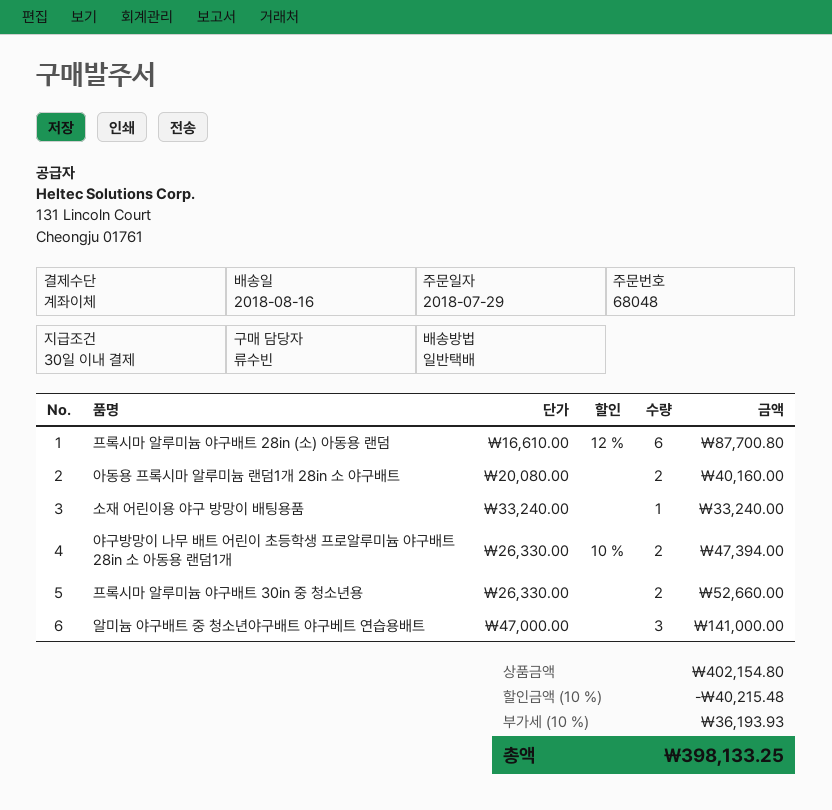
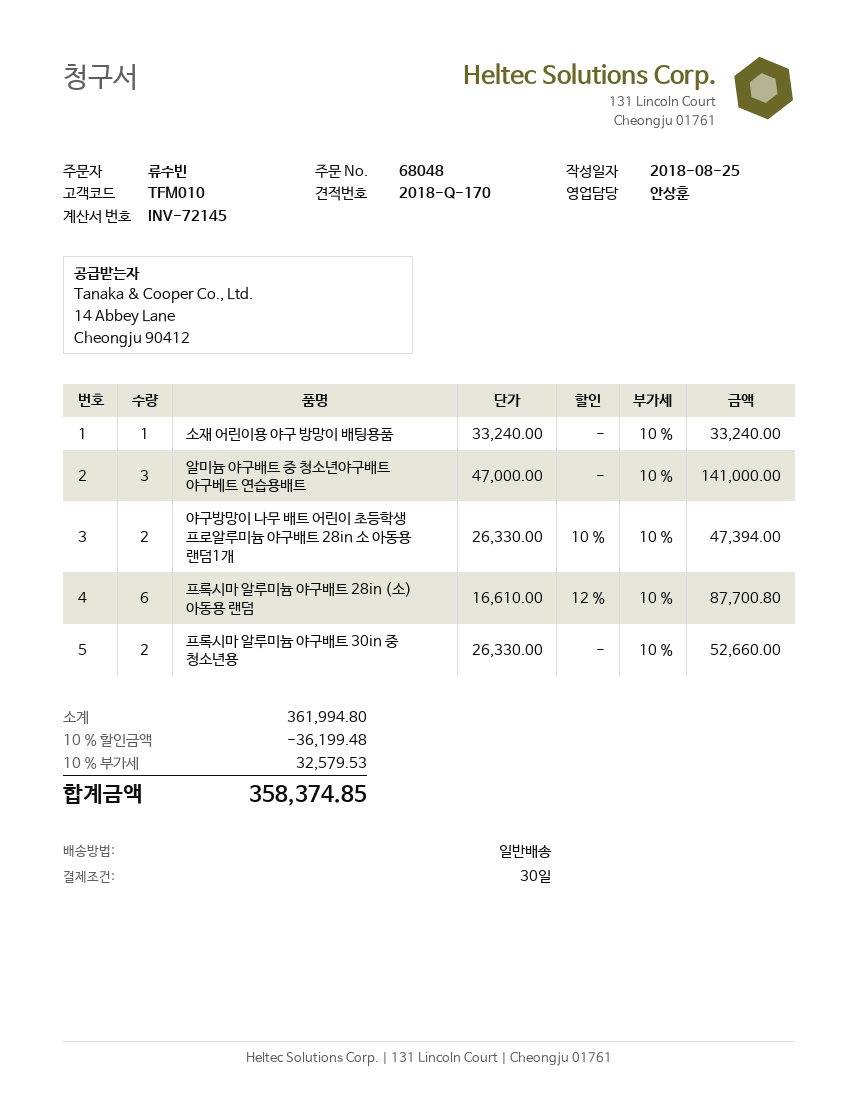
아동용 프록시마 알루미늄 랜덤1개 28in 소 야구배트: 2 x 20080.00 = 40160.00 -> none
subtotal: 402154.80 -> 361994.80
discount: 10% = 40215.48 -> 10% = 36199.48
tax: 10% = 36193.93 -> 10% = 32579.53
total: 398133.25 -> 358374.85

